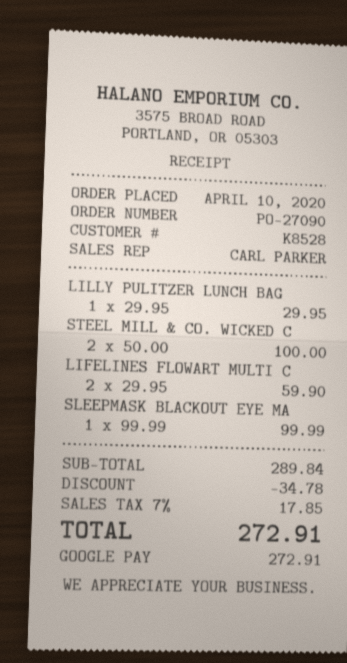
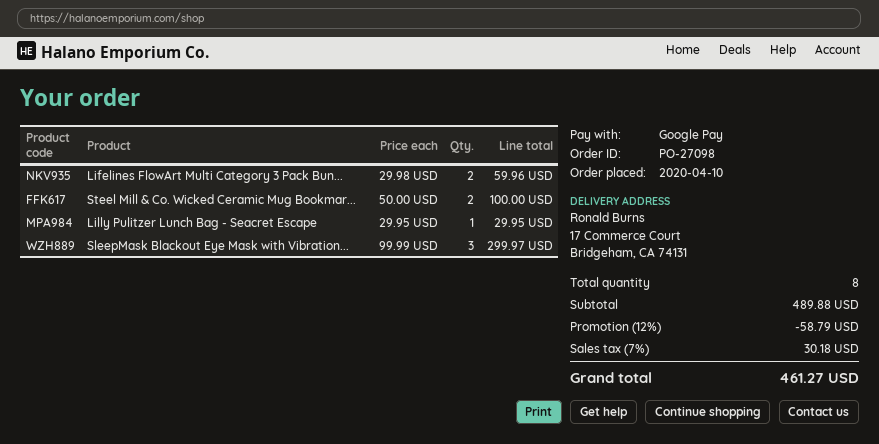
order number: PO-27090 -> PO-27098
LIFELINES FLOWART MULTI C: 2 x 29.95 = 59.90 -> 2 x 29.98 = 59.96
SLEEPMASK BLACKOUT EYE MA: 1 x 99.99 = 99.99 -> 3 x 99.99 = 299.97
subtotal: 289.84 -> 489.88
discount: 34.78 -> 58.79
tax: 7% = 17.85 -> 7% = 30.18
total: 272.91 -> 461.27

